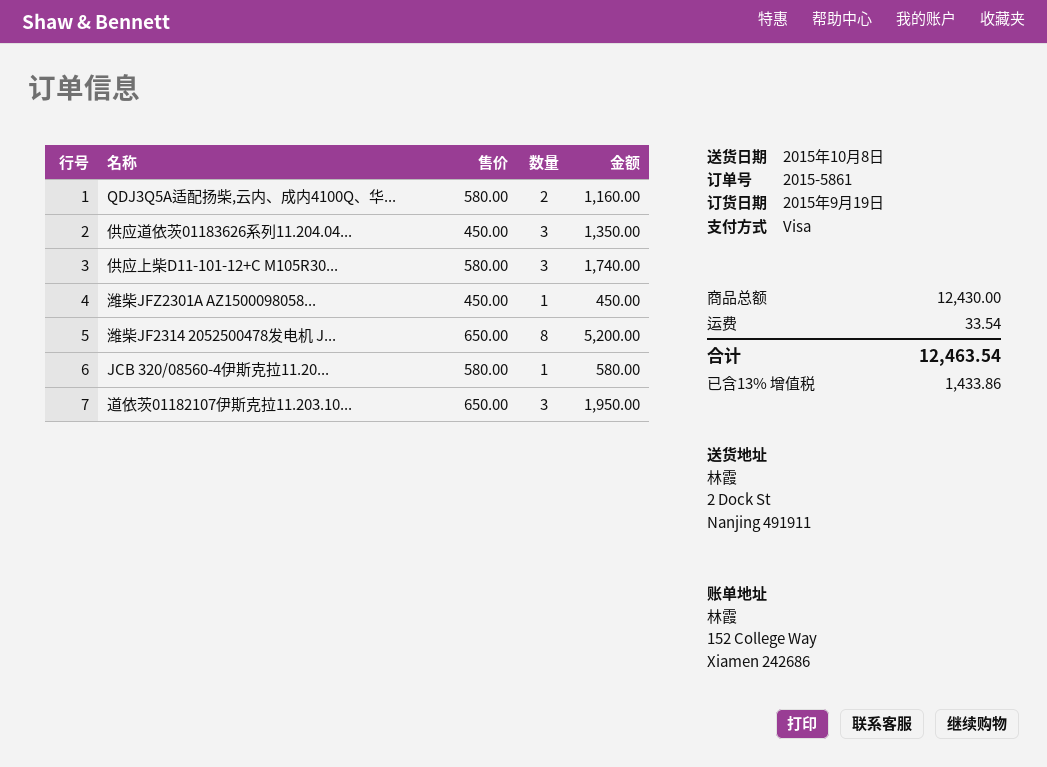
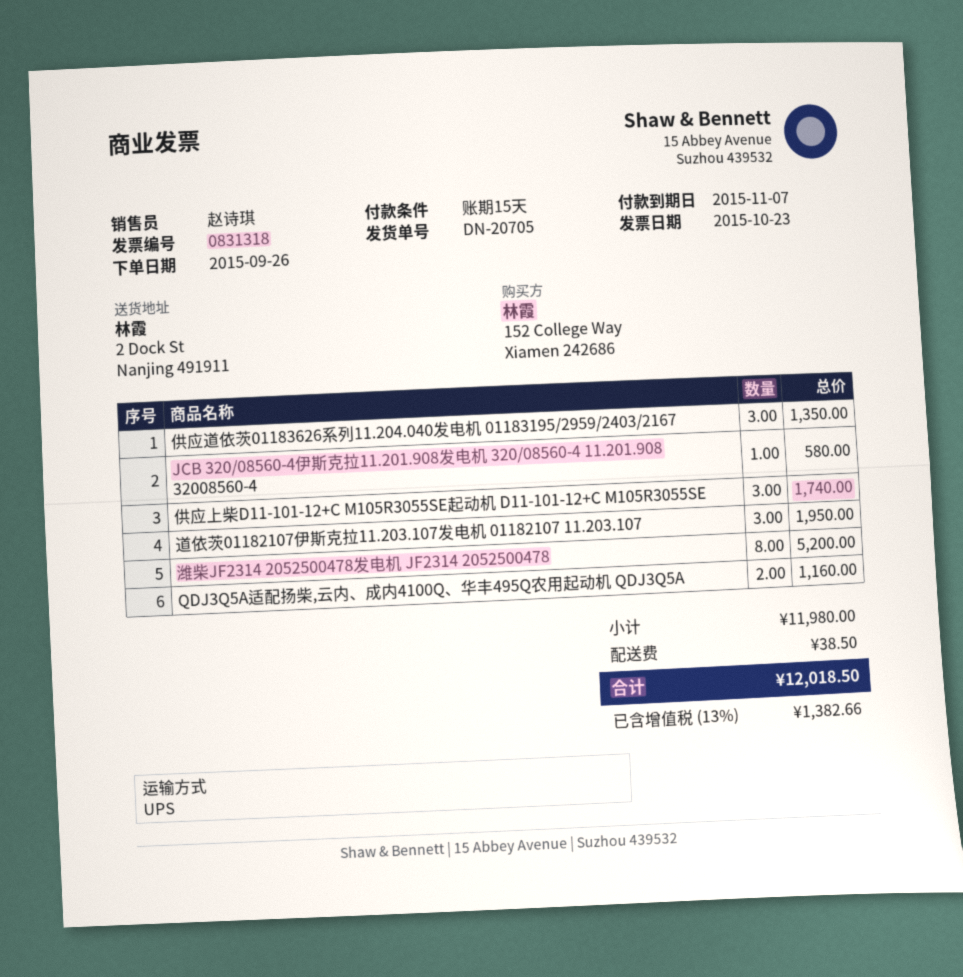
order date: 2015-09-19 -> 2015-09-26
潍柴JFZ2301A AZ1500098058...: 1 for 450.00 -> none
subtotal: 12430.00 -> 11980.00
shipping: 33.54 -> 38.50
tax: 13% = 1433.86 -> 13% = 1382.66
total: 12463.54 -> 12018.50

